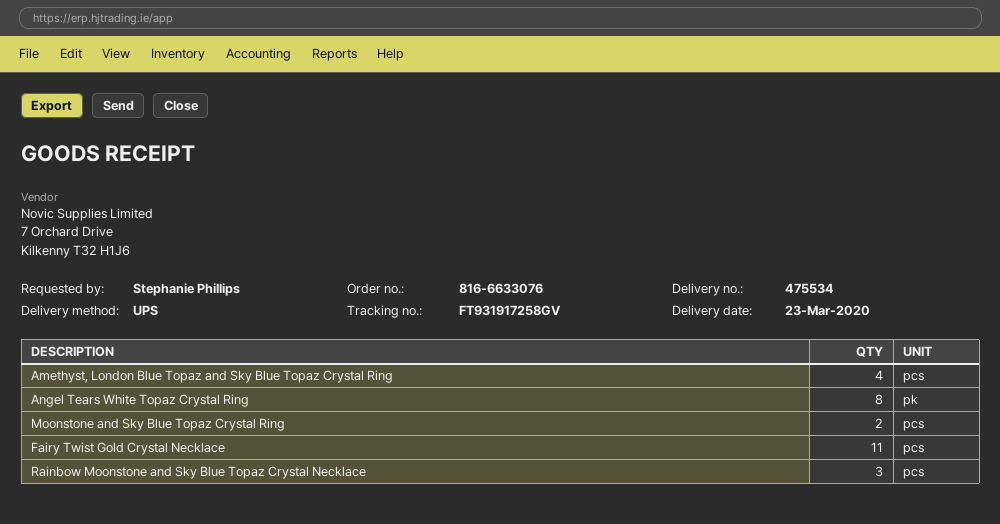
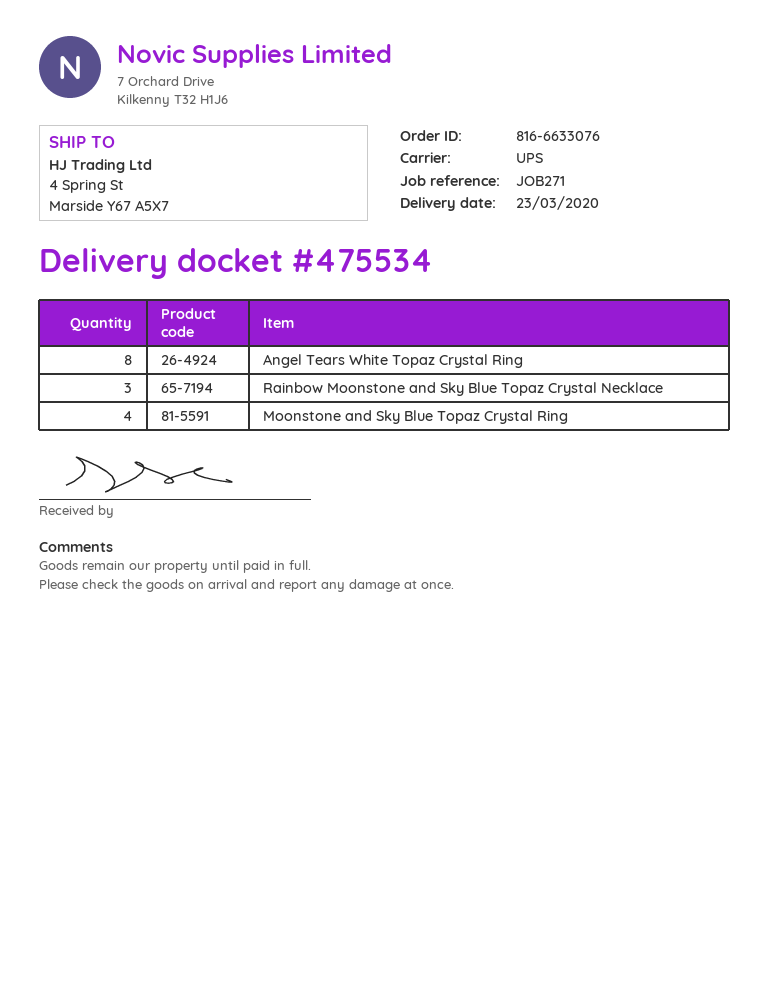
Amethyst, London Blue Topaz and Sky Blue Topaz Crystal Ring: 4 -> none
Moonstone and Sky Blue Topaz Crystal Ring: 2 -> 4
Fairy Twist Gold Crystal Necklace: 11 -> none

